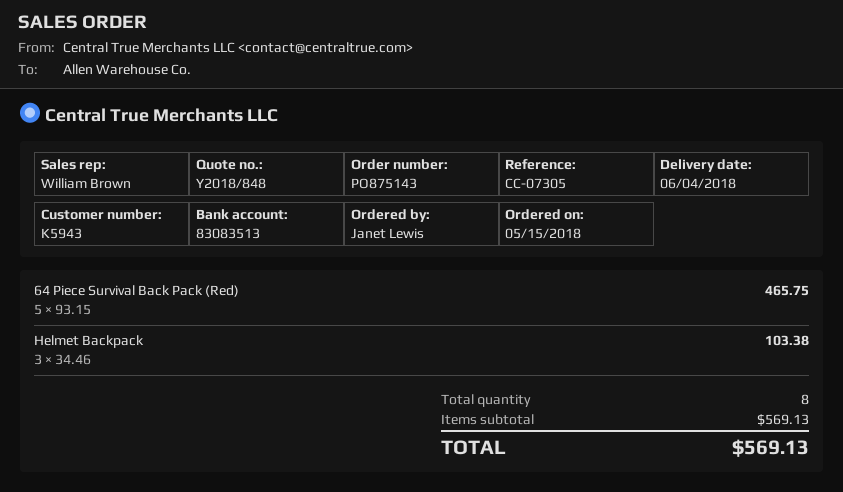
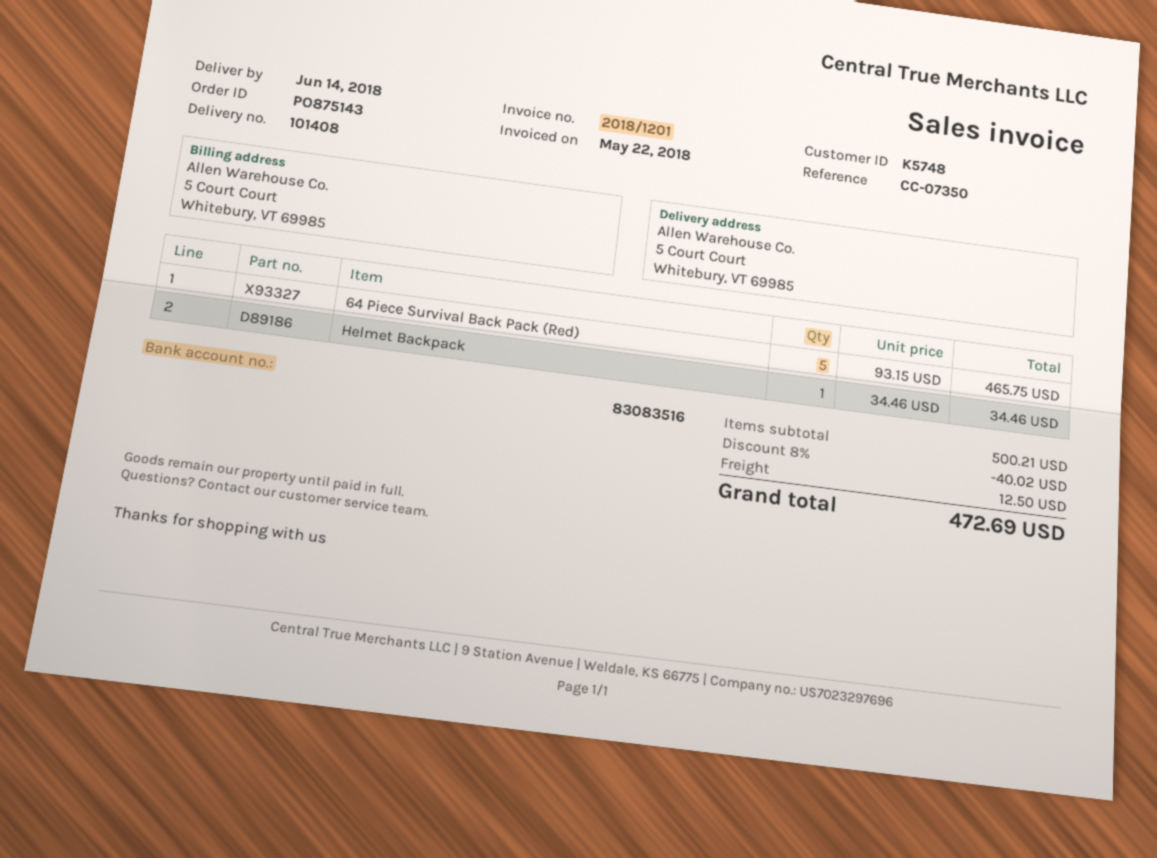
delivery date: 2018-06-04 -> 2018-06-14
customer number: K5943 -> K5748
reference: CC-07305 -> CC-07350
bank account: 83083513 -> 83083516
Helmet Backpack: 3 x 34.46 = 103.38 -> 1 x 34.46 = 34.46
subtotal: 569.13 -> 500.21
discount: none -> 8% = 40.02
shipping: none -> 12.50
total: 569.13 -> 472.69

